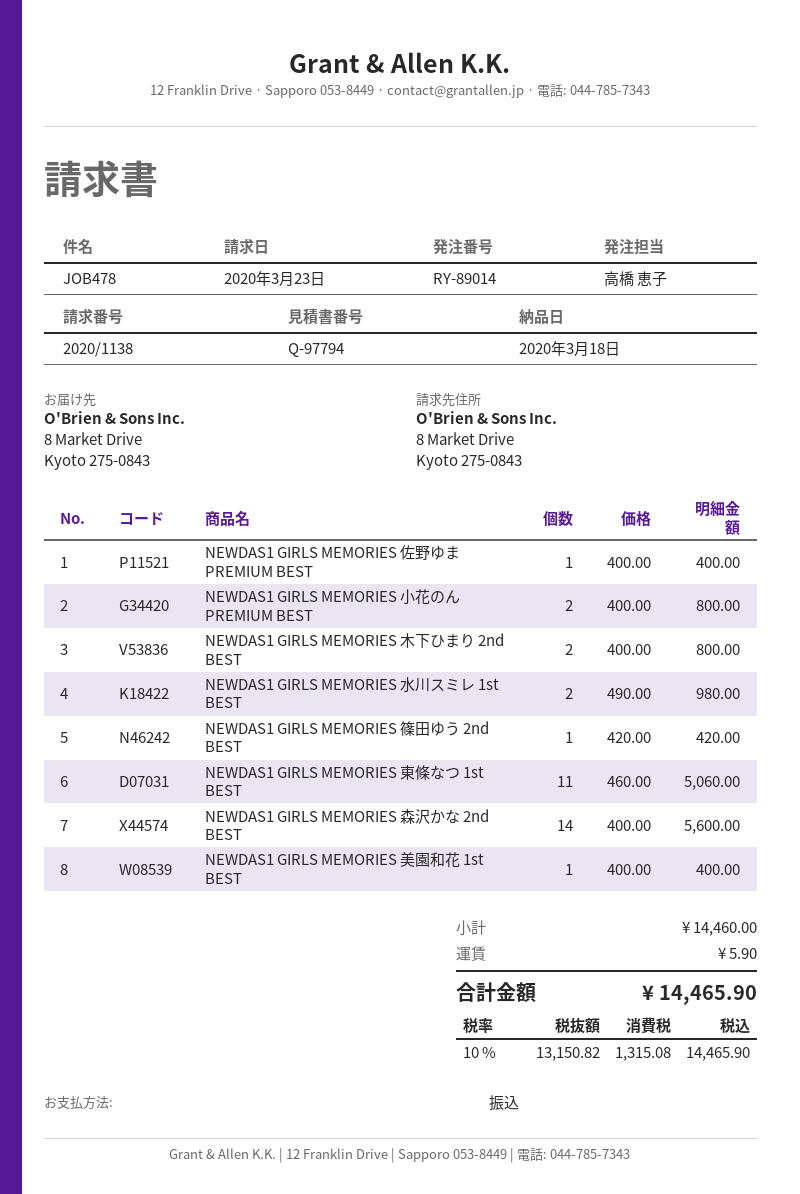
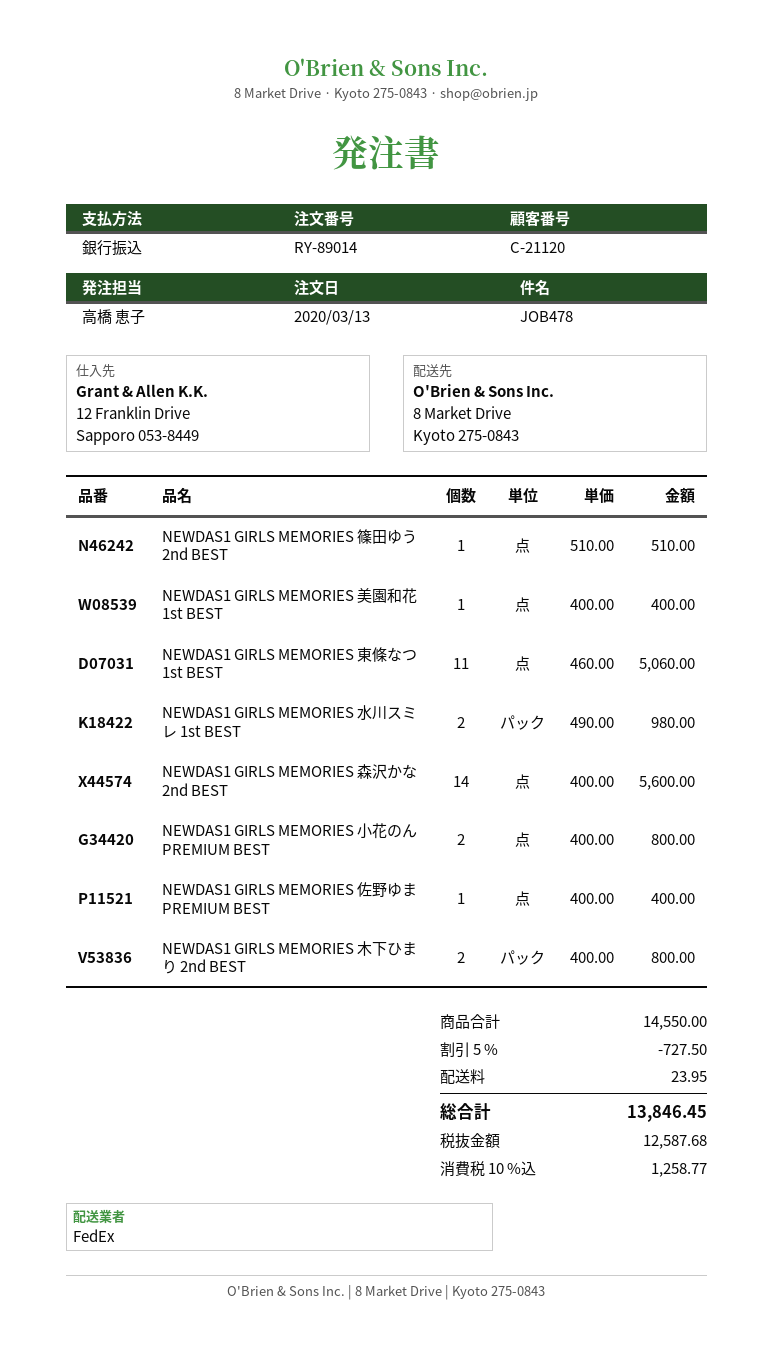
NEWDAS1 GIRLS MEMORIES 篠田ゆう 2nd BEST: 1 x 420.00 = 420.00 -> 1 x 510.00 = 510.00
subtotal: 14460.00 -> 14550.00
discount: none -> 5% = 727.50
shipping: 5.90 -> 23.95
net: 13150.82 -> 12587.68
tax: 10% = 1315.08 -> 10% = 1258.77
total: 14465.90 -> 13846.45

